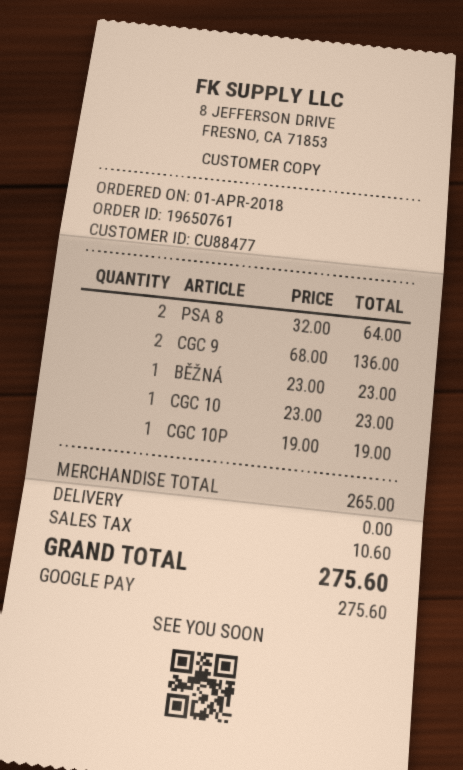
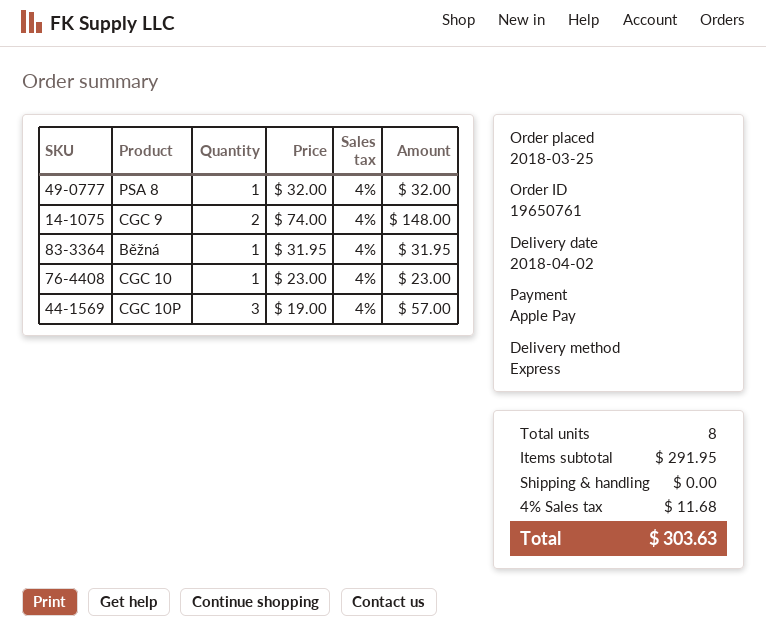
order date: 2018-04-01 -> 2018-03-25
payment method: Google Pay -> Apple Pay
PSA 8: 2 x 32.00 = 64.00 -> 1 x 32.00 = 32.00
CGC 9: 2 x 68.00 = 136.00 -> 2 x 74.00 = 148.00
BĚŽNÁ: 1 x 23.00 = 23.00 -> 1 x 31.95 = 31.95
CGC 10P: 1 x 19.00 = 19.00 -> 3 x 19.00 = 57.00
subtotal: 265.00 -> 291.95
tax: 10.60 -> 11.68
total: 275.60 -> 303.63

